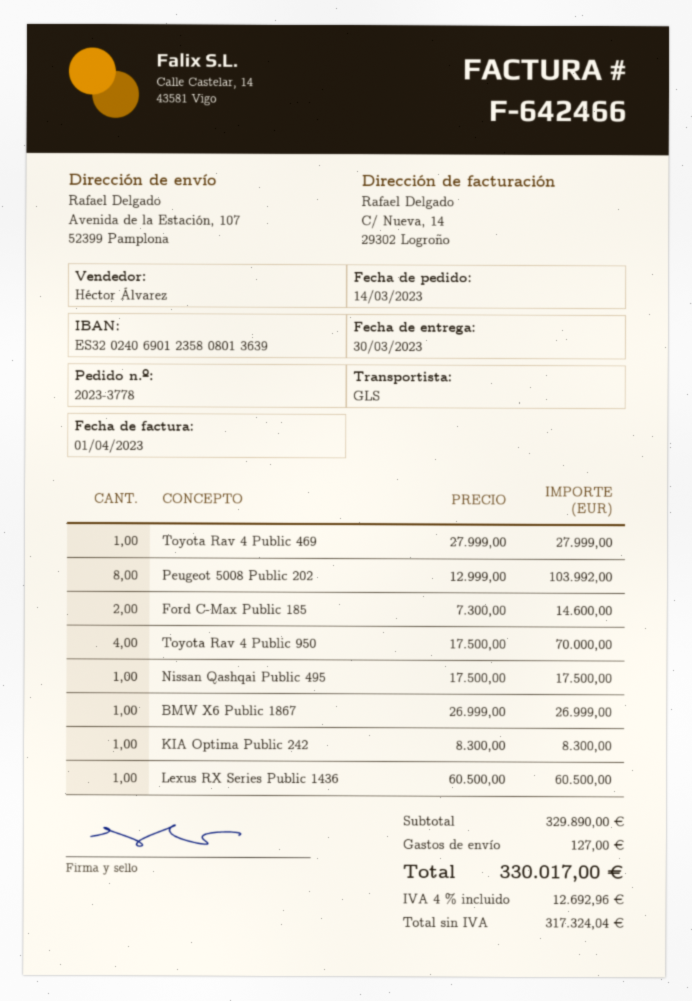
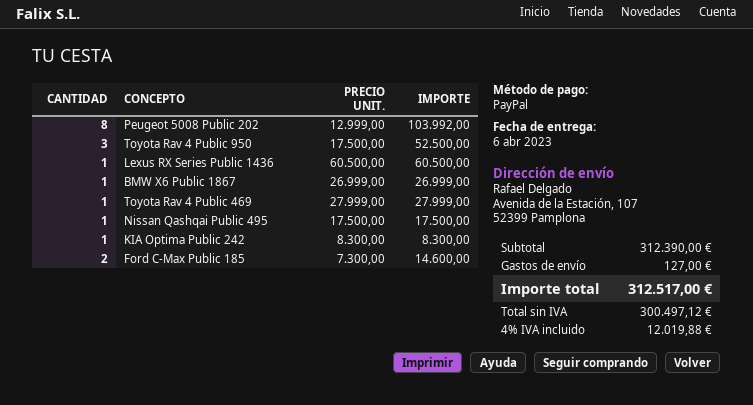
delivery date: 2023-03-30 -> 2023-04-06
Toyota Rav 4 Public 950: 4 x 17500.00 = 70000.00 -> 3 x 17500.00 = 52500.00
subtotal: 329890.00 -> 312390.00
net: 317324.04 -> 300497.12
tax: 4% = 12692.96 -> 4% = 12019.88
total: 330017.00 -> 312517.00

